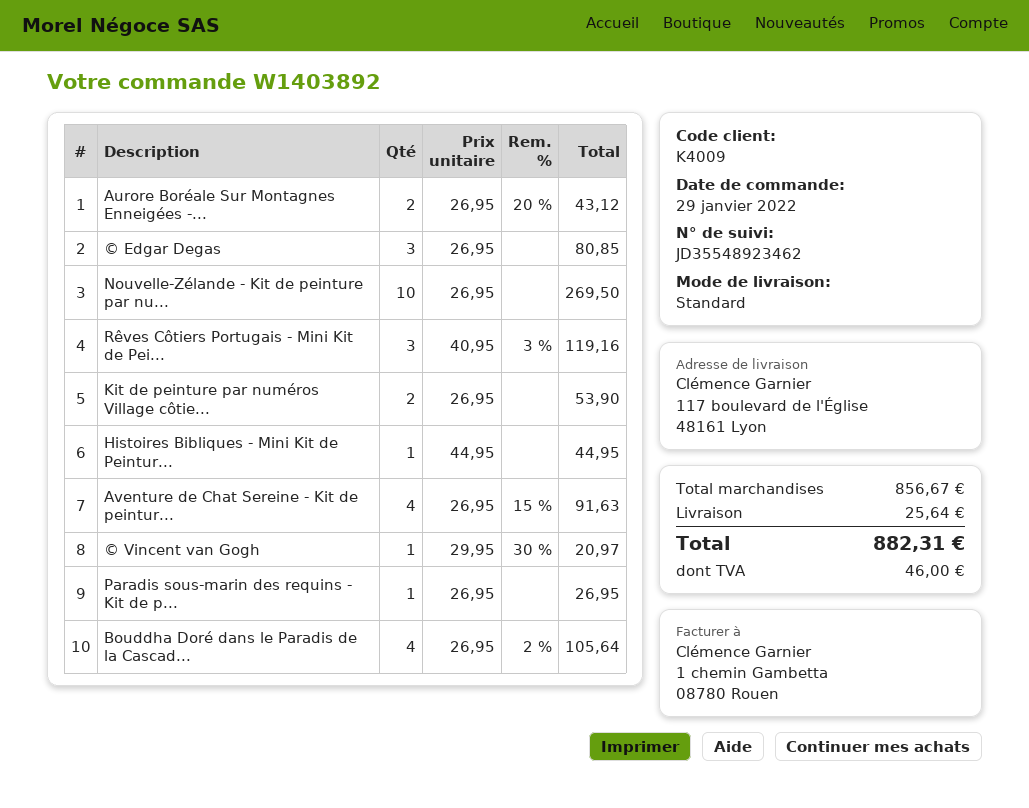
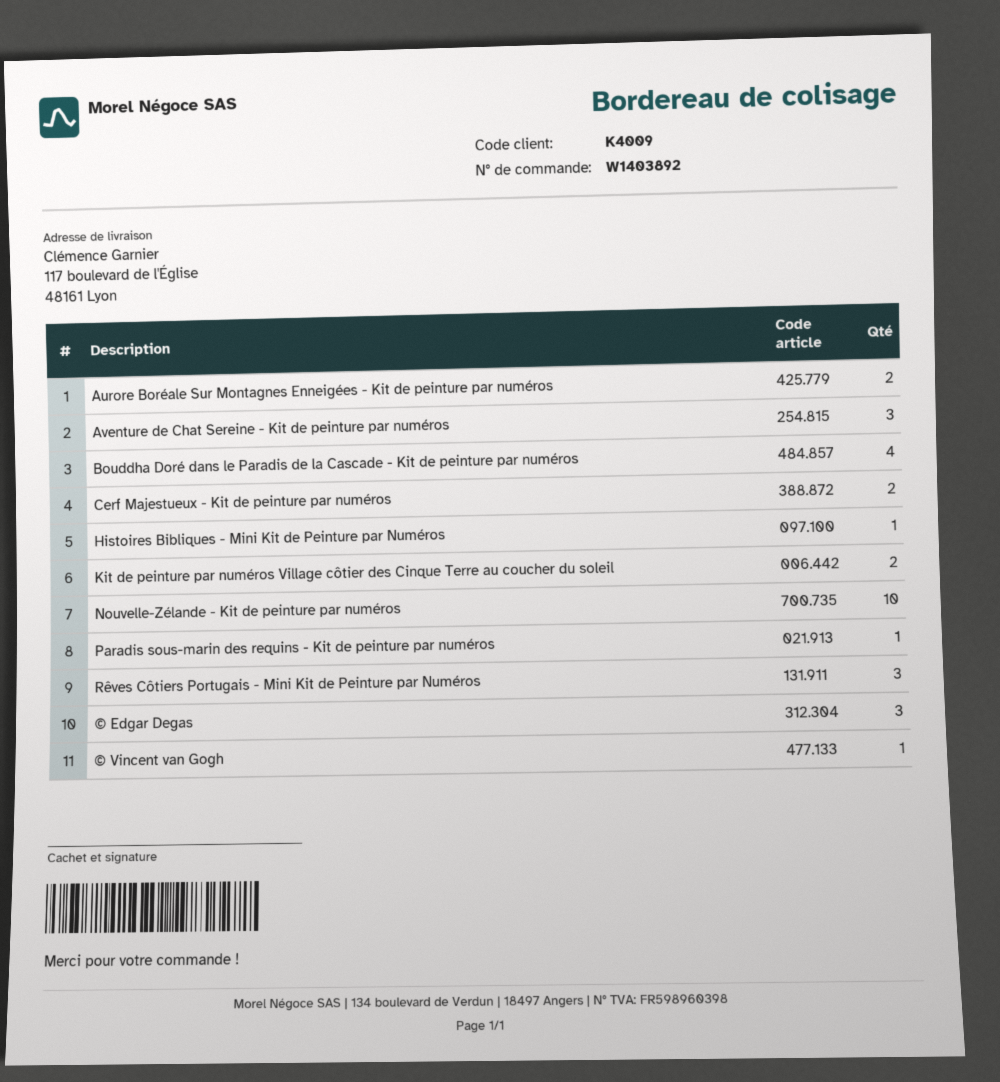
Aventure de Chat Sereine - Kit de peintur...: 4 -> 3
Cerf Majestueux - Kit de peinture par numéros: none -> 2

